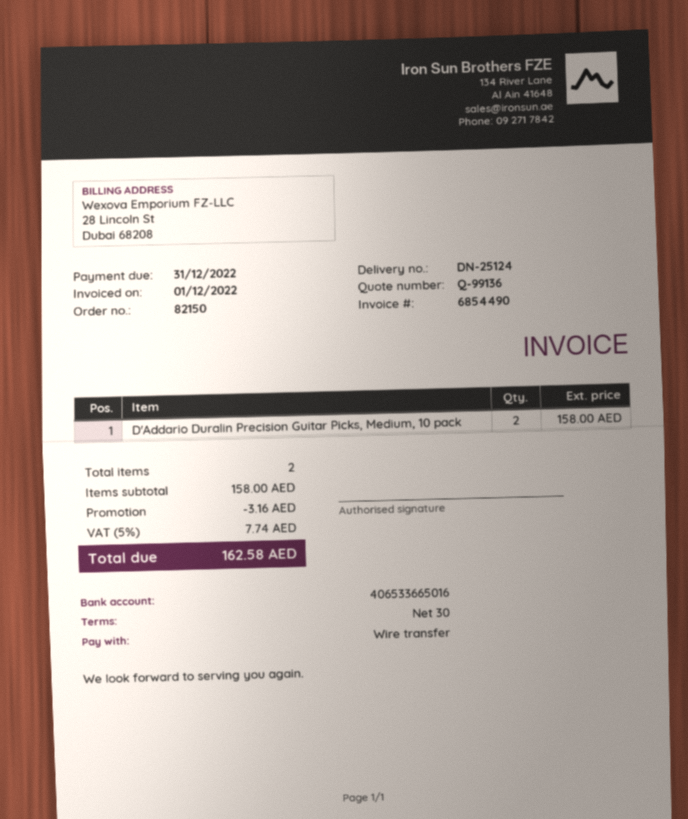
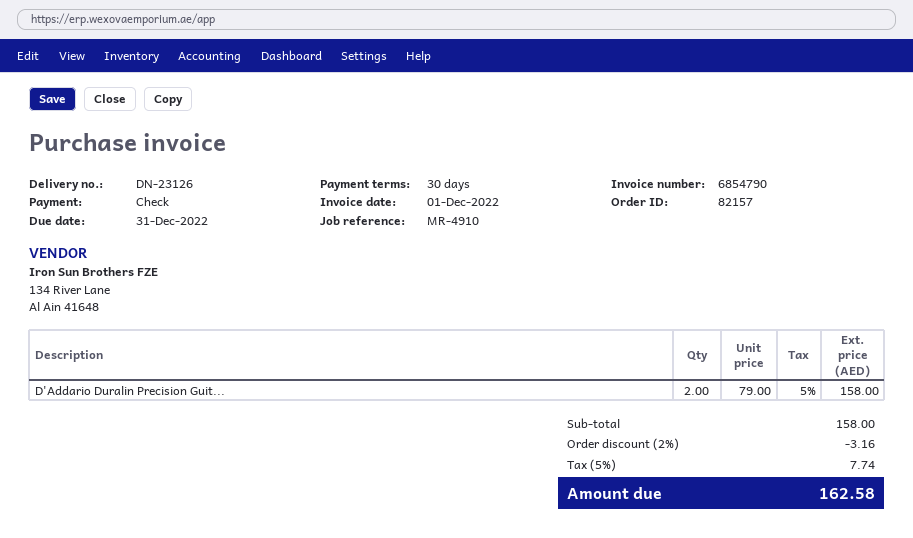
order number: 82150 -> 82157
delivery note number: DN-25124 -> DN-23126
invoice number: 6854490 -> 6854790
payment method: bank transfer -> cheque

